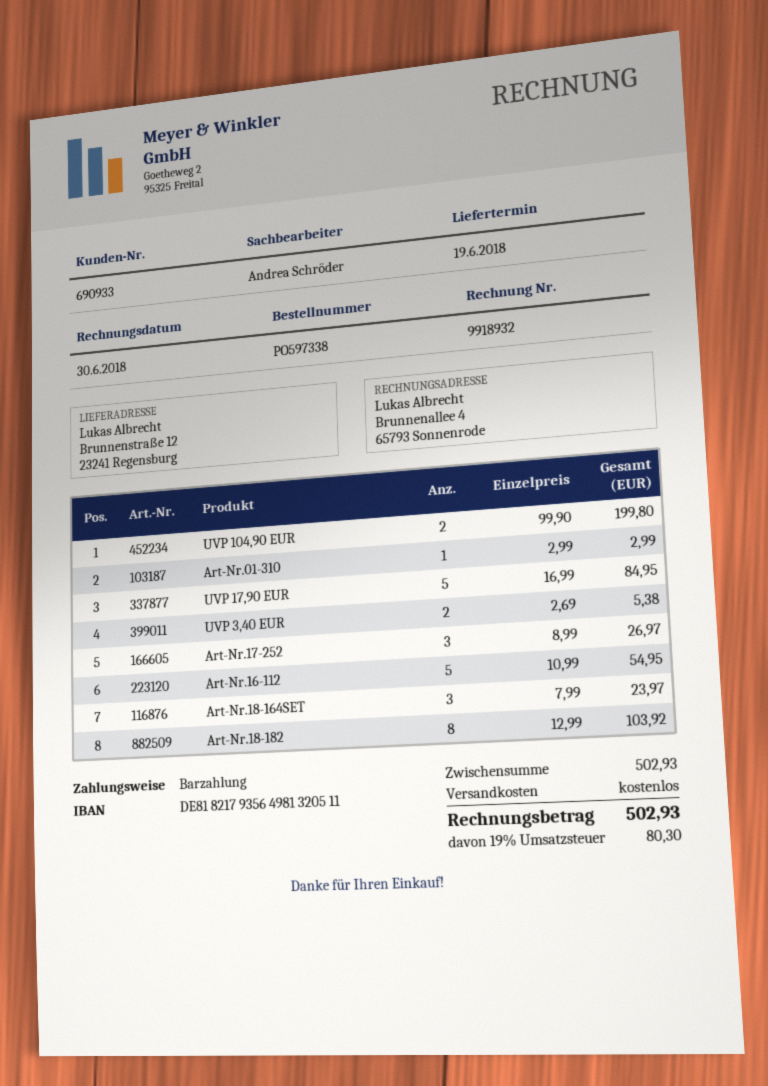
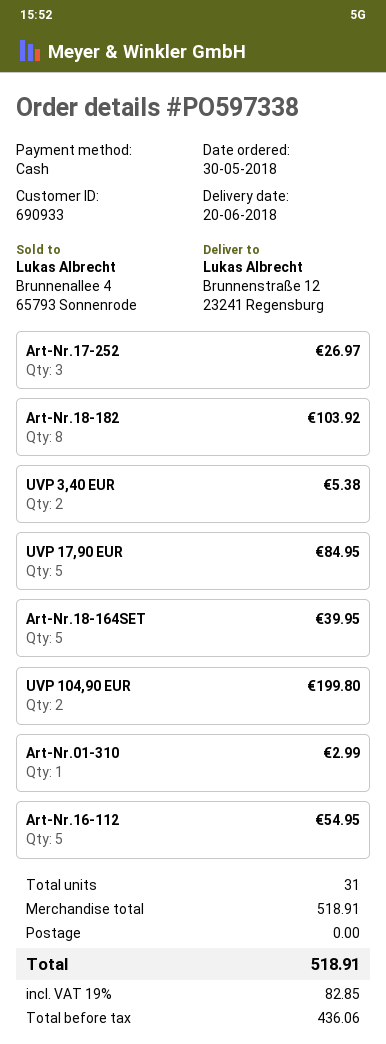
delivery date: 2018-06-19 -> 2018-06-20
Art-Nr.18-164SET: 3 for 23.97 -> 5 for 39.95
subtotal: 502.93 -> 518.91
tax: 19% = 80.30 -> 19% = 82.85
total: 502.93 -> 518.91

